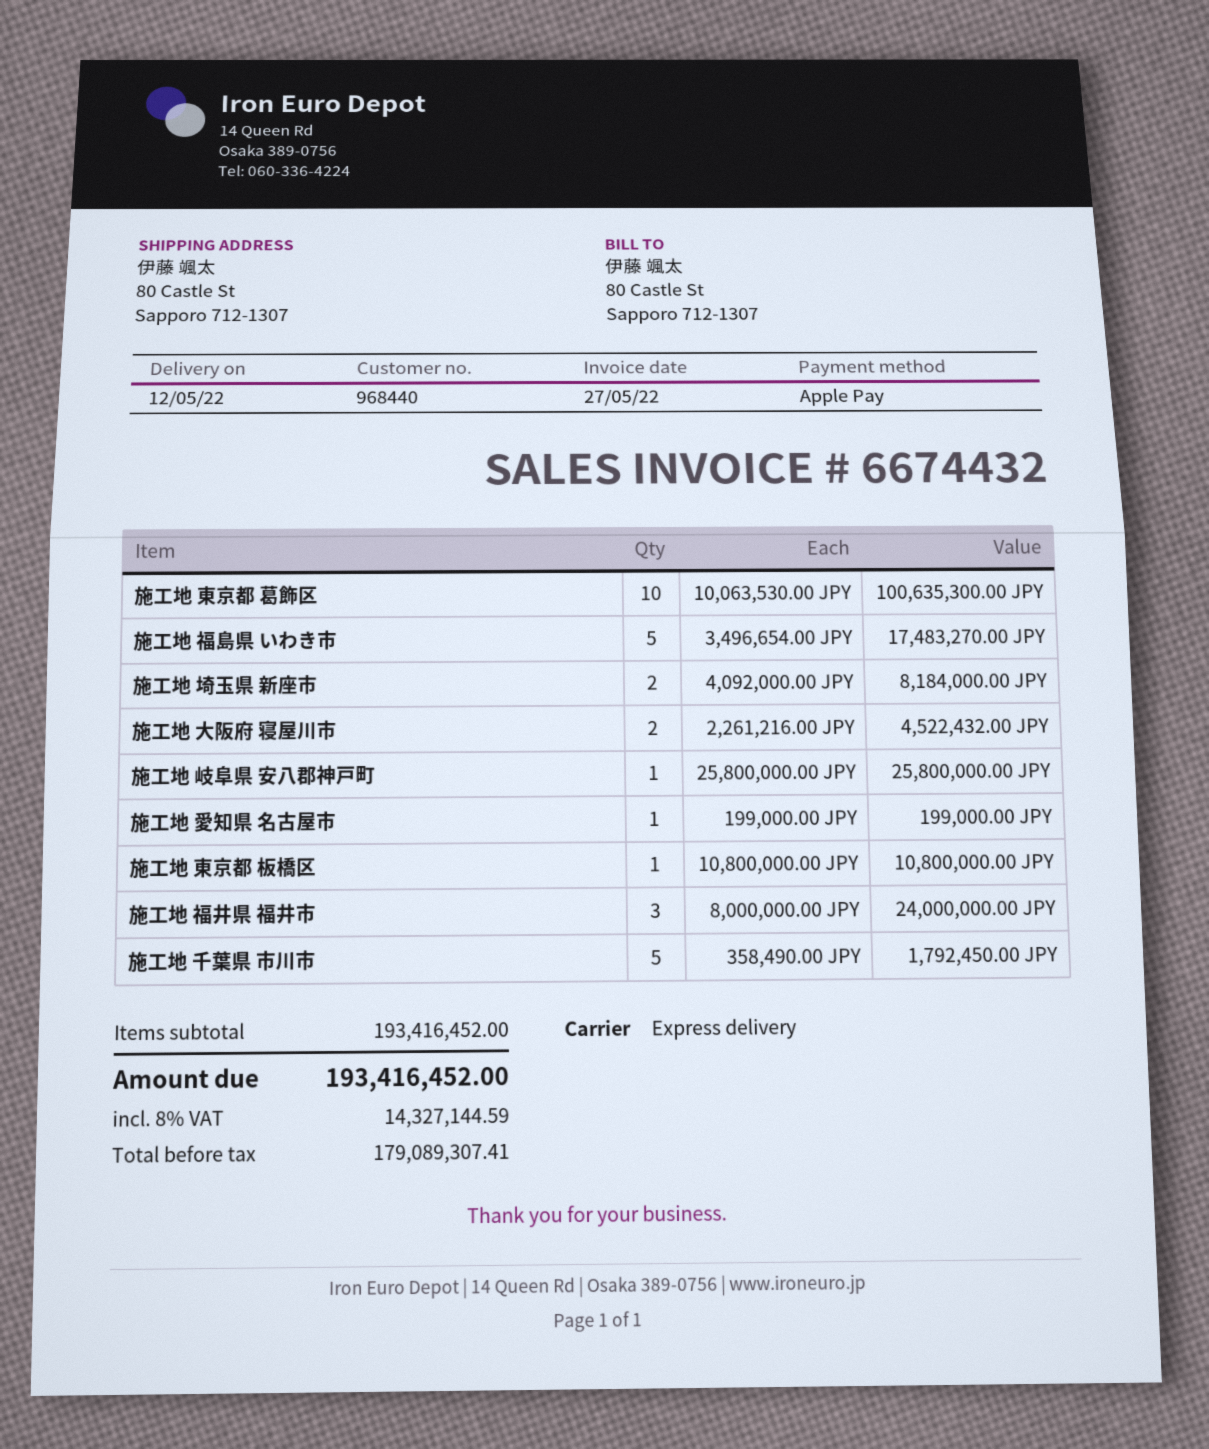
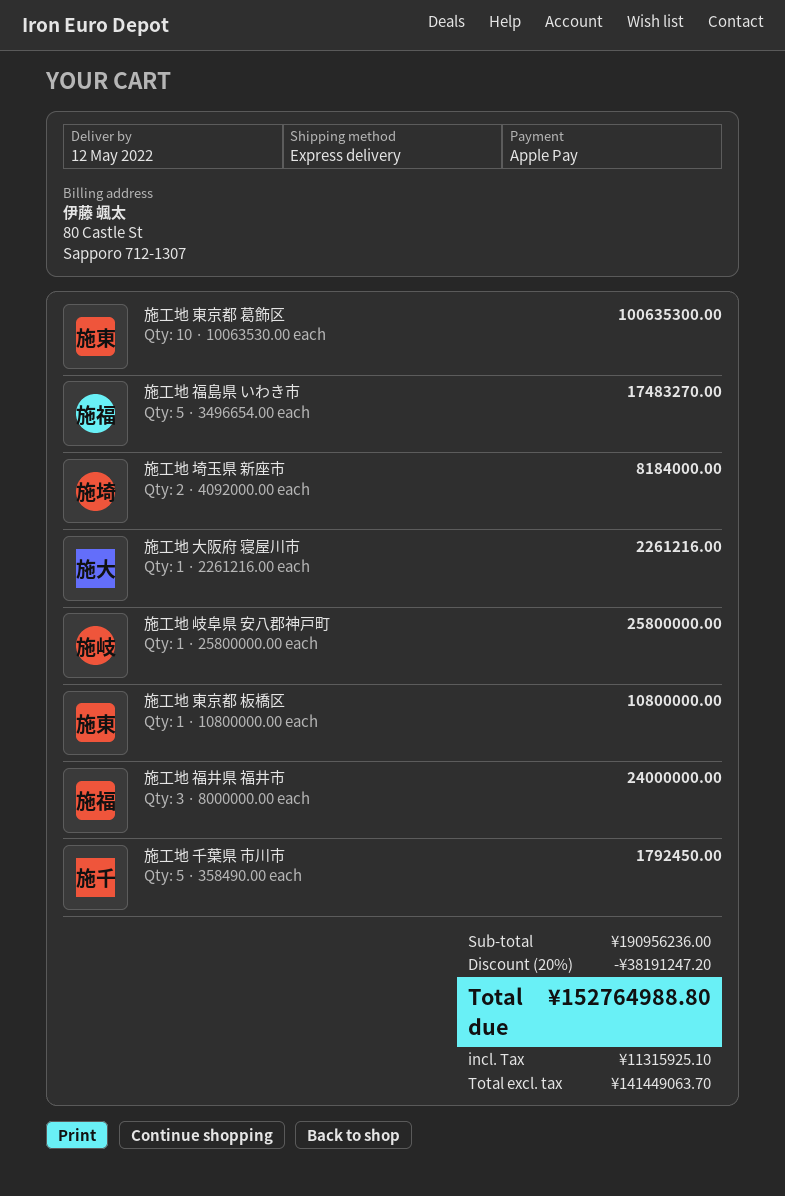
施工地 大阪府 寝屋川市: 2 x 2261216.00 = 4522432.00 -> 1 x 2261216.00 = 2261216.00
施工地 愛知県 名古屋市: 1 x 199000.00 = 199000.00 -> none
subtotal: 193416452.00 -> 190956236.00
discount: none -> 20% = 38191247.20
net: 179089307.41 -> 141449063.70
tax: 14327144.59 -> 11315925.10
total: 193416452.00 -> 152764988.80

